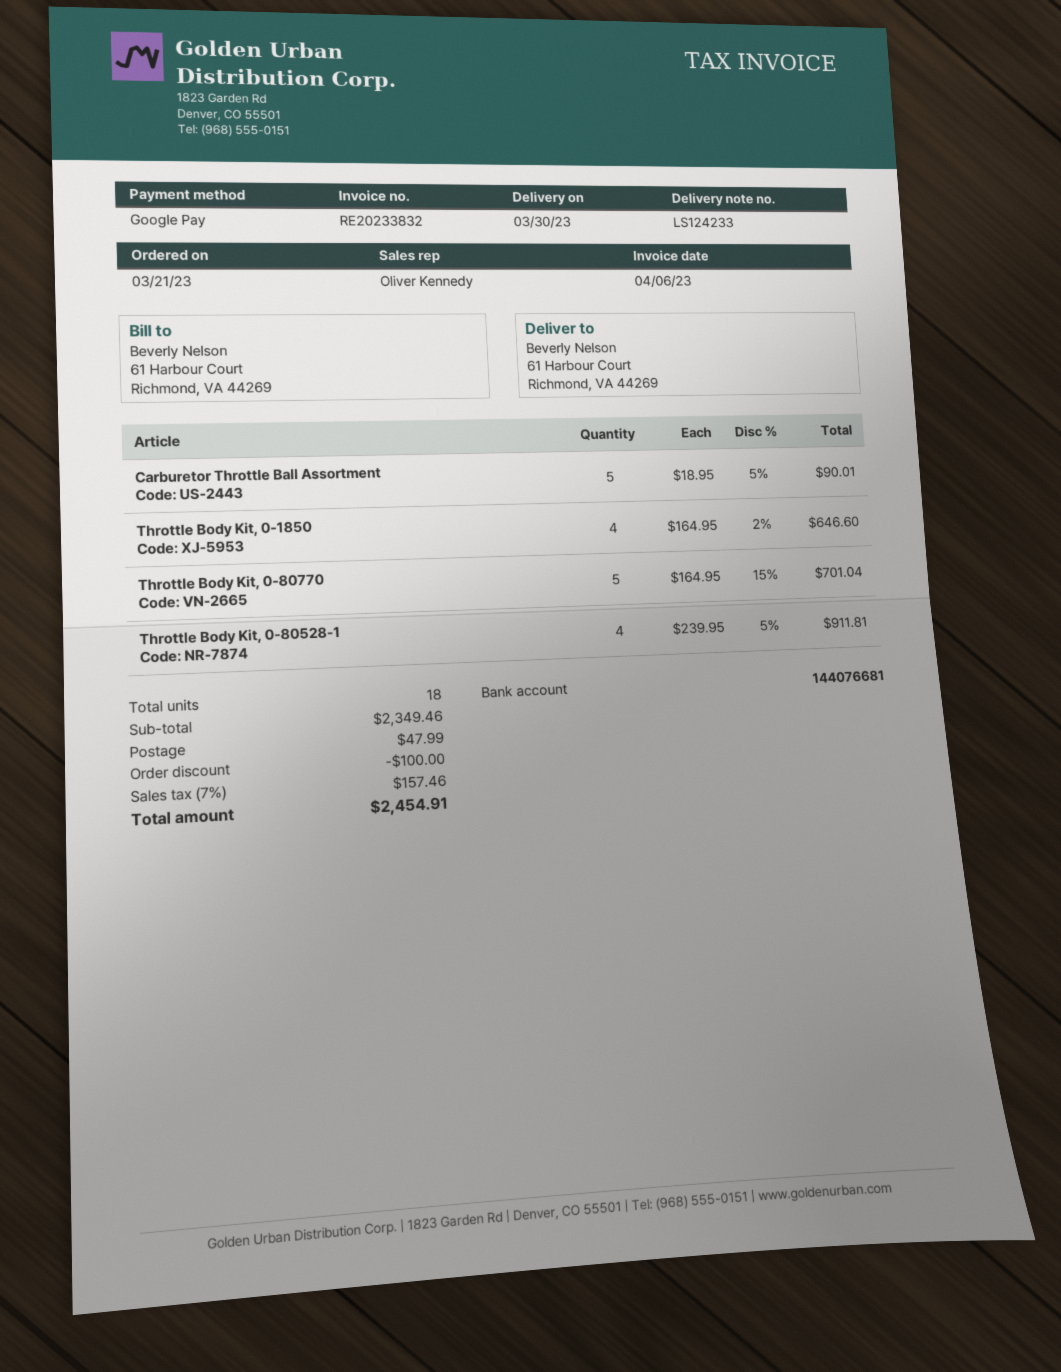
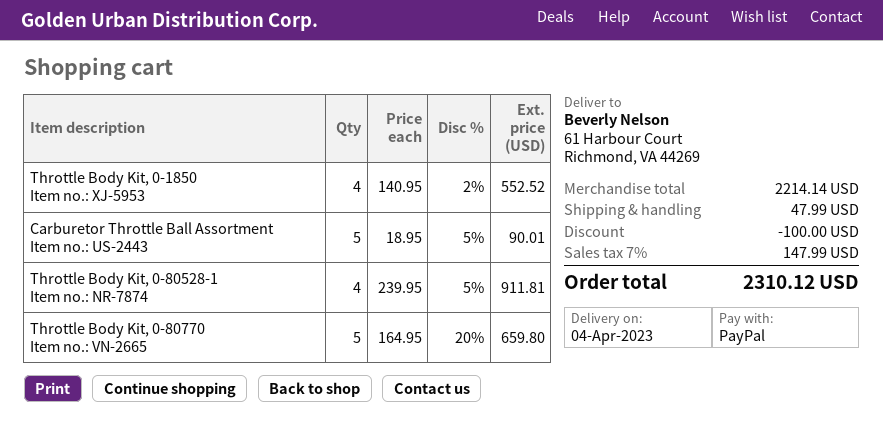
delivery date: 2023-03-30 -> 2023-04-04
payment method: Google Pay -> PayPal
Throttle Body Kit, 0-1850: 4 x 164.95 - 2% = 646.60 -> 4 x 140.95 - 2% = 552.52
Throttle Body Kit, 0-80770: 5 x 164.95 - 15% = 701.04 -> 5 x 164.95 - 20% = 659.80
subtotal: 2349.46 -> 2214.14
tax: 7% = 157.46 -> 7% = 147.99
total: 2454.91 -> 2310.12

